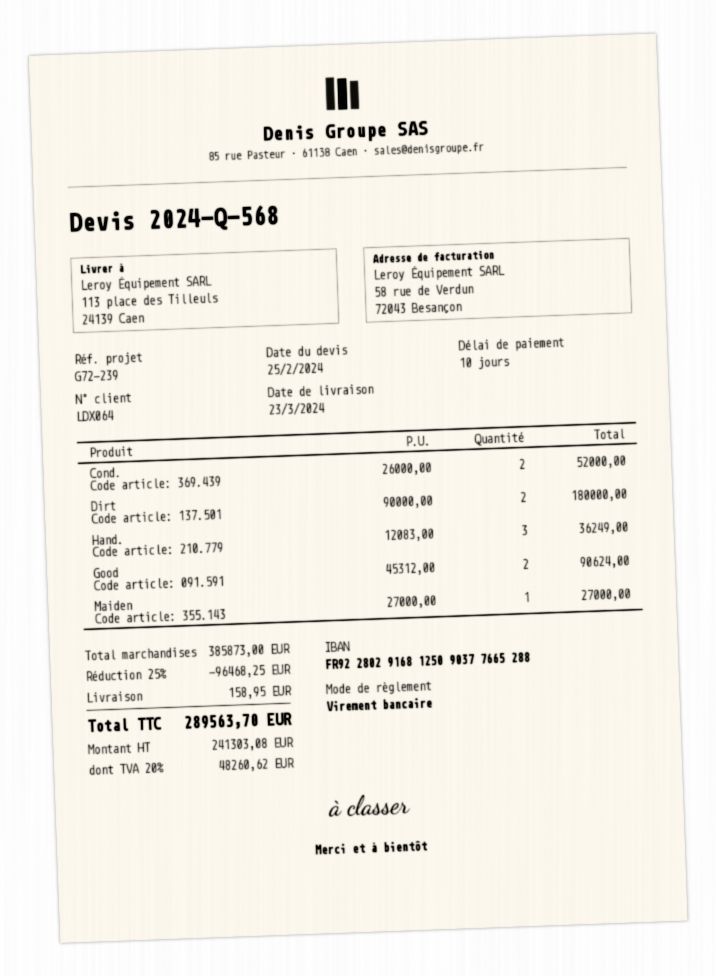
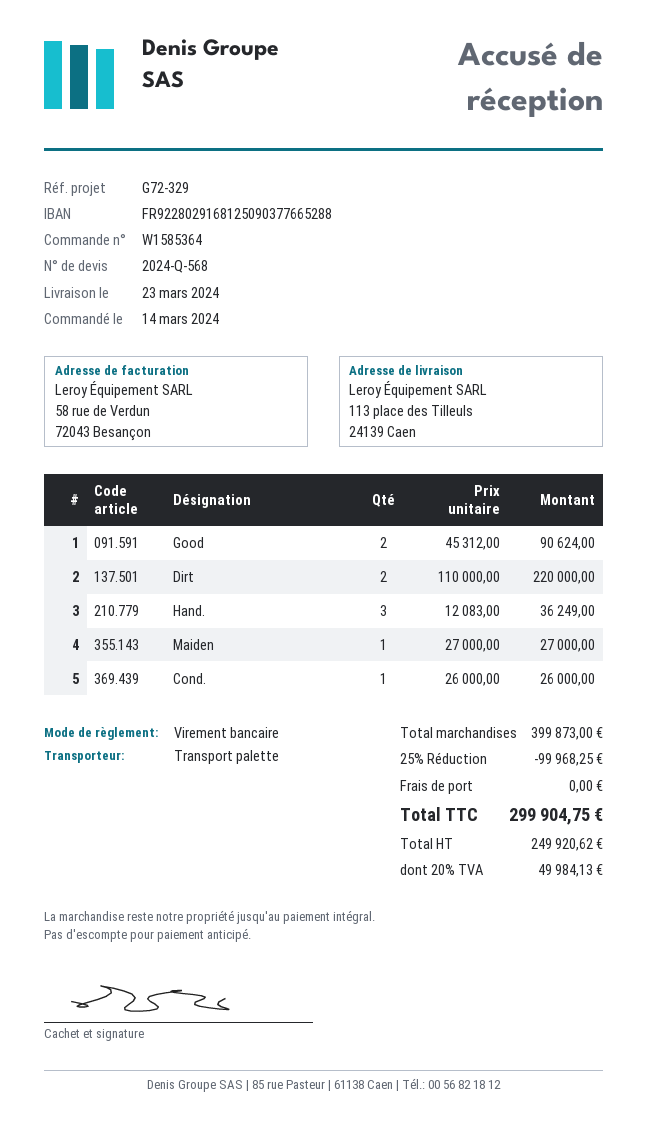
reference: G72-239 -> G72-329
Cond.: 2 x 26000.00 = 52000.00 -> 1 x 26000.00 = 26000.00
Dirt: 2 x 90000.00 = 180000.00 -> 2 x 110000.00 = 220000.00
subtotal: 385873.00 -> 399873.00
discount: 25% = 96468.25 -> 25% = 99968.25
shipping: 158.95 -> 0.00
net: 241303.08 -> 249920.62
tax: 20% = 48260.62 -> 20% = 49984.13
total: 289563.70 -> 299904.75

